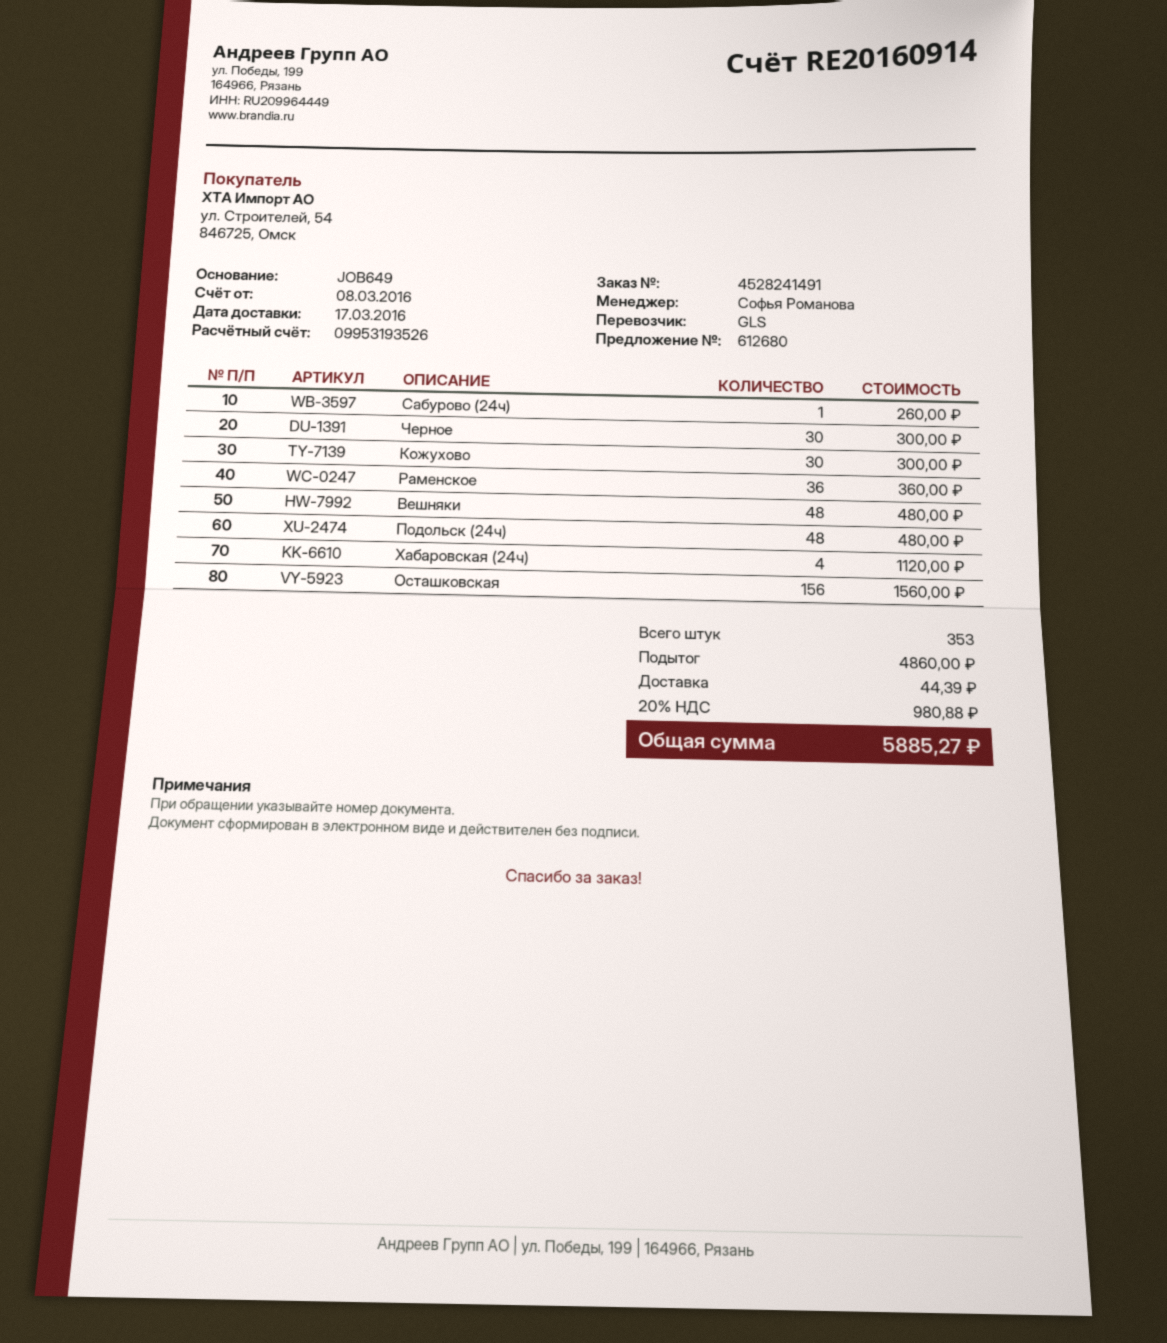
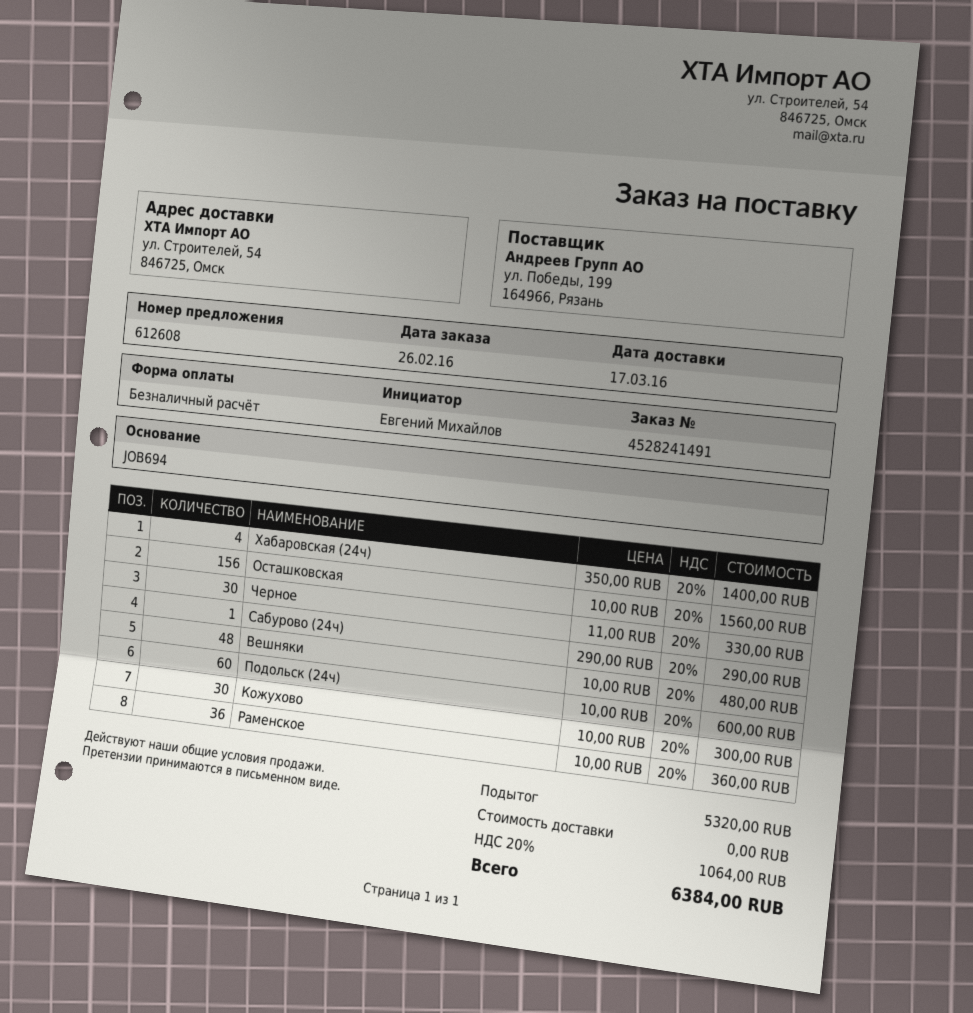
quote number: 612680 -> 612608
reference: JOB649 -> JOB694
Сабурово (24ч): 1 for 260.00 -> 1 for 290.00
Черное: 30 for 300.00 -> 30 for 330.00
Подольск (24ч): 48 for 480.00 -> 60 for 600.00
Хабаровская (24ч): 4 for 1120.00 -> 4 for 1400.00
subtotal: 4860.00 -> 5320.00
shipping: 44.39 -> 0.00
tax: 20% = 980.88 -> 20% = 1064.00
total: 5885.27 -> 6384.00

